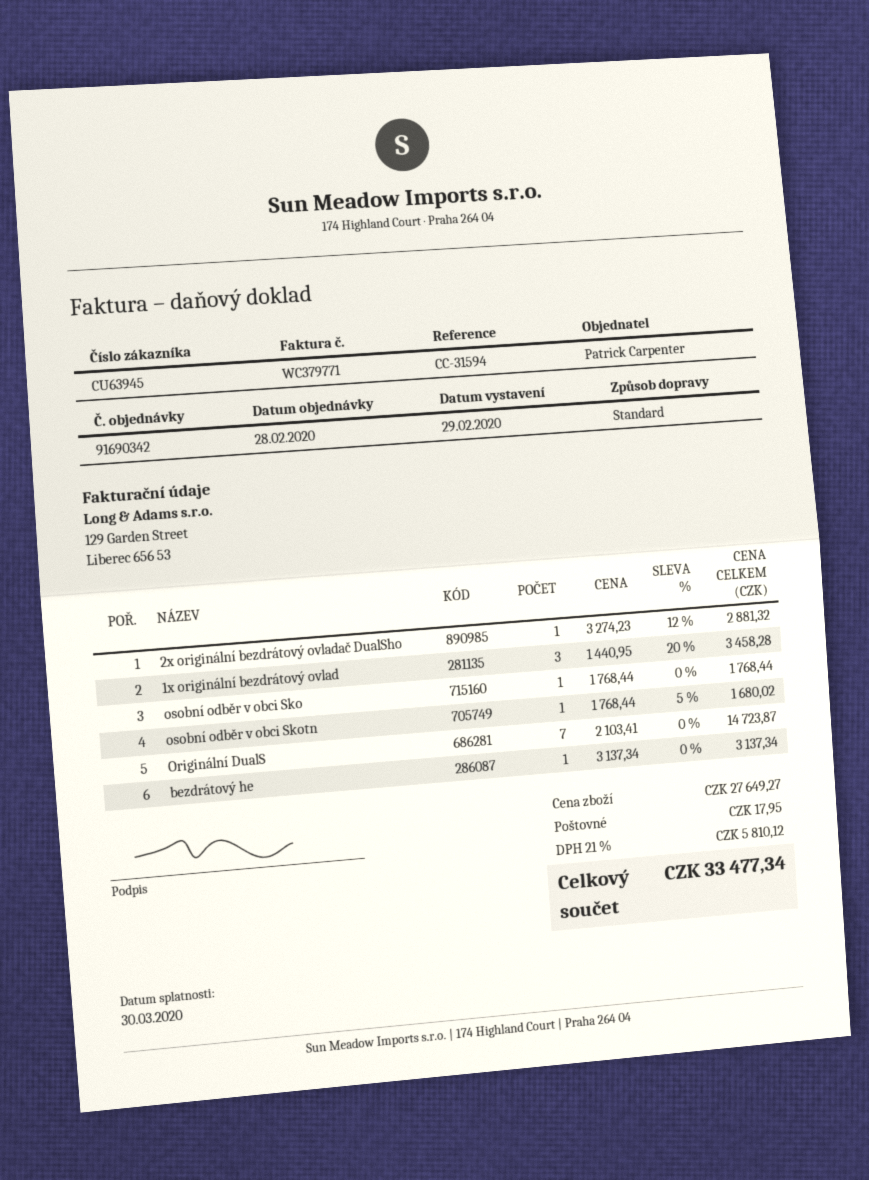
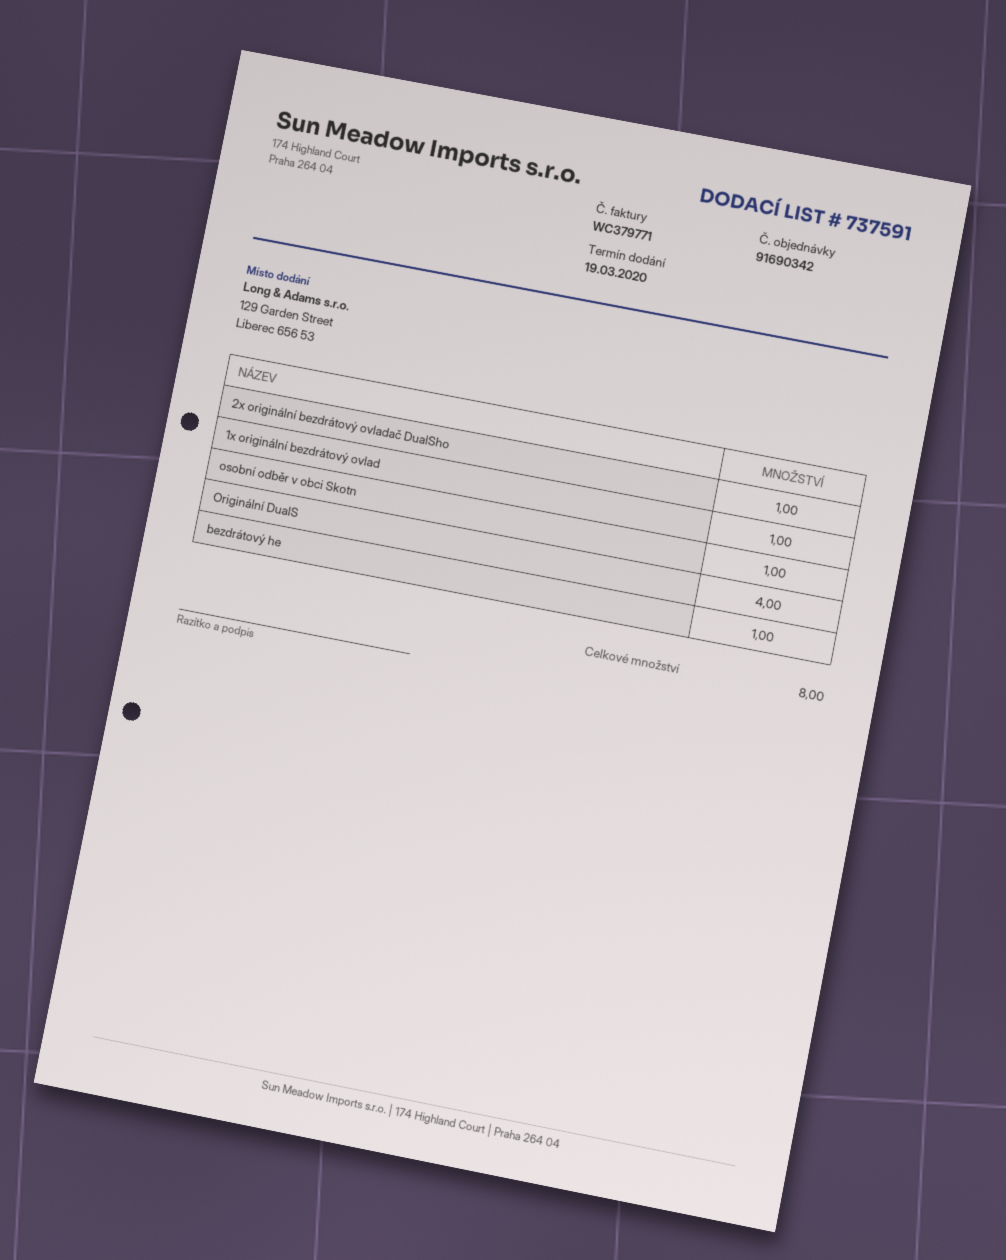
1x originální bezdrátový ovlad: 3 -> 1
osobní odběr v obci Sko: 1 -> none
Originální DualS: 7 -> 4

